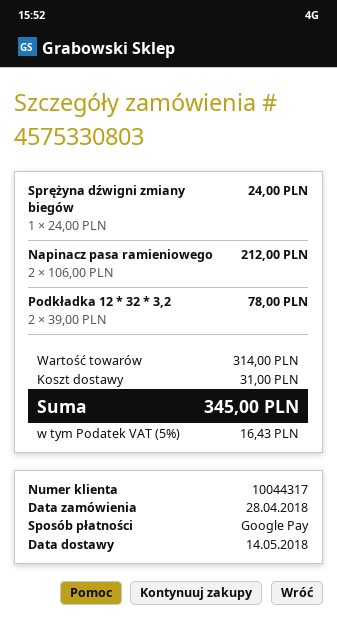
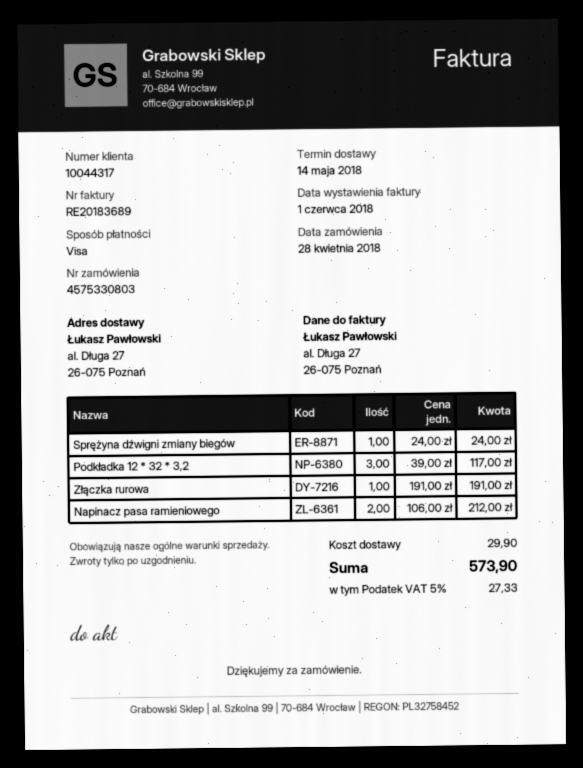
payment method: Google Pay -> Visa
Podkładka 12 * 32 * 3,2: 2 x 39.00 = 78.00 -> 3 x 39.00 = 117.00
Złączka rurowa: none -> 1 x 191.00 = 191.00
shipping: 31.00 -> 29.90
tax: 5% = 16.43 -> 5% = 27.33
total: 345.00 -> 573.90

